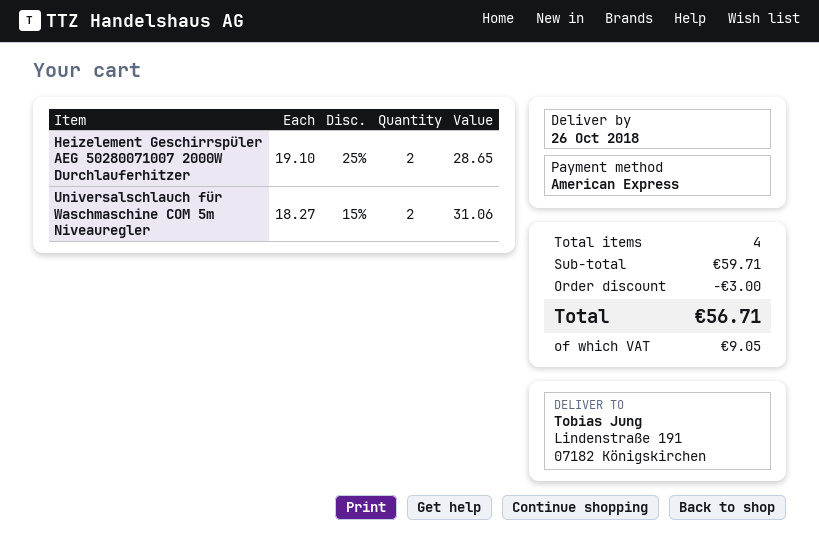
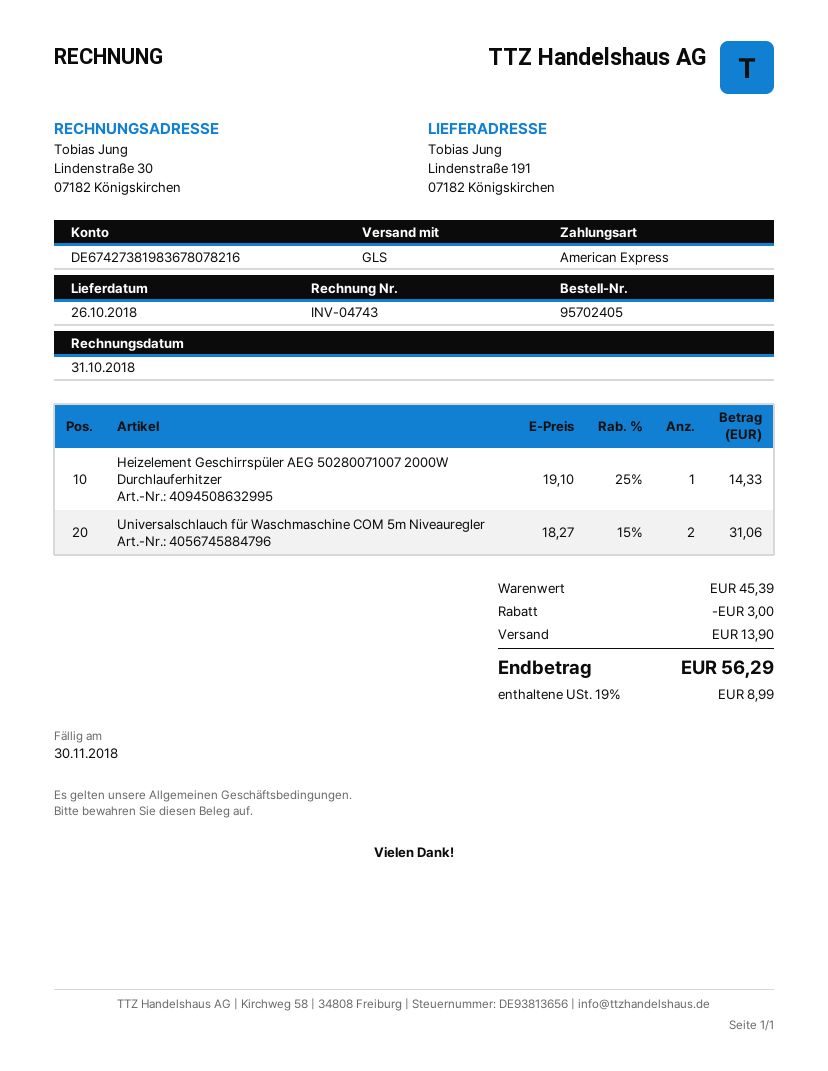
Heizelement Geschirrspüler AEG 50280071007 2000W Durchlauferhitzer: 2 x 19.10 - 25% = 28.65 -> 1 x 19.10 - 25% = 14.33
subtotal: 59.71 -> 45.39
shipping: none -> 13.90
tax: 9.05 -> 8.99
total: 56.71 -> 56.29

